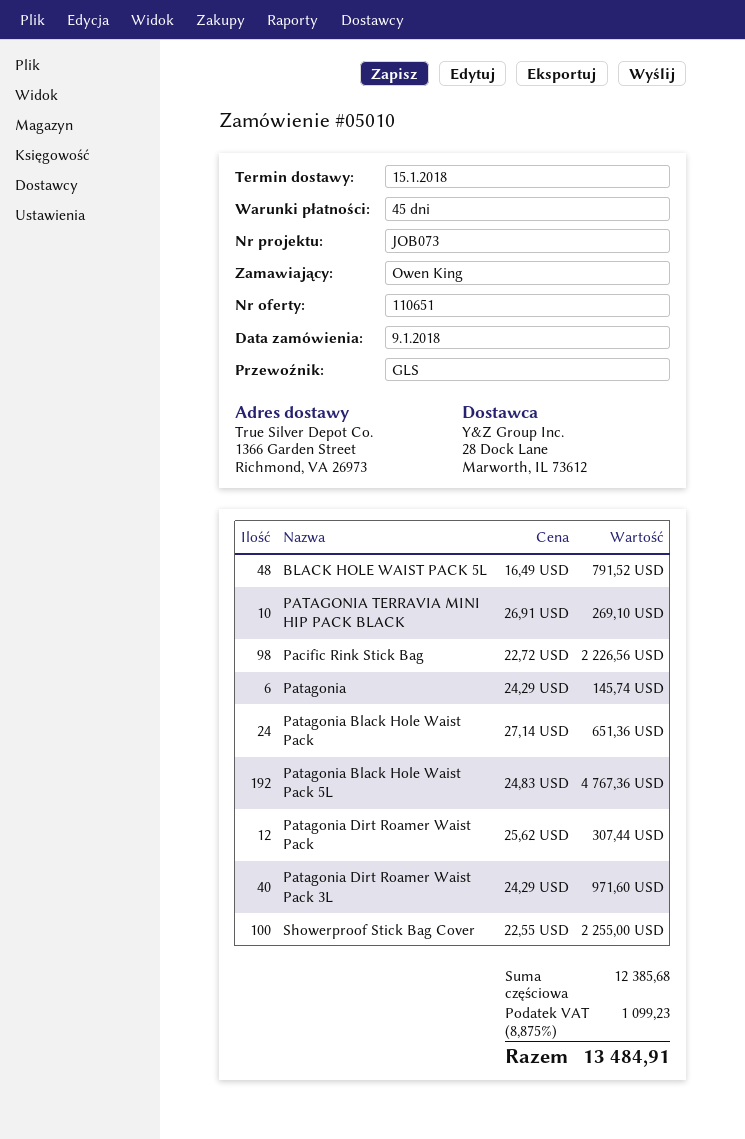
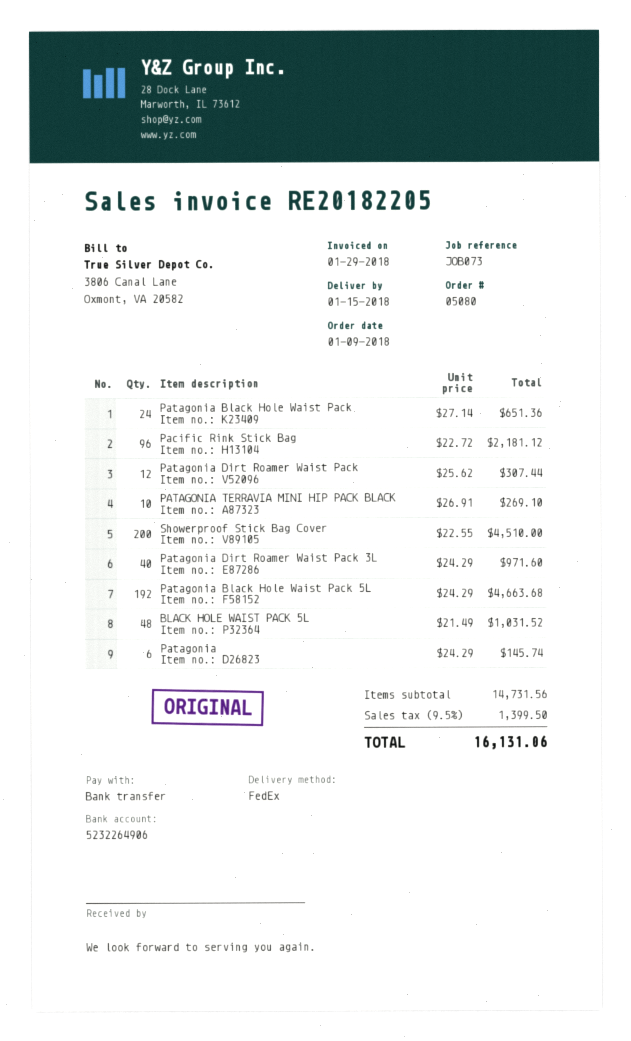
order number: 05010 -> 05080
shipping method: GLS -> FedEx
BLACK HOLE WAIST PACK 5L: 48 x 16.49 = 791.52 -> 48 x 21.49 = 1031.52
Pacific Rink Stick Bag: 98 x 22.72 = 2226.56 -> 96 x 22.72 = 2181.12
Patagonia Black Hole Waist Pack 5L: 192 x 24.83 = 4767.36 -> 192 x 24.29 = 4663.68
Showerproof Stick Bag Cover: 100 x 22.55 = 2255.00 -> 200 x 22.55 = 4510.00
subtotal: 12385.68 -> 14731.56
tax: 8.875% = 1099.23 -> 9.5% = 1399.50
total: 13484.91 -> 16131.06

